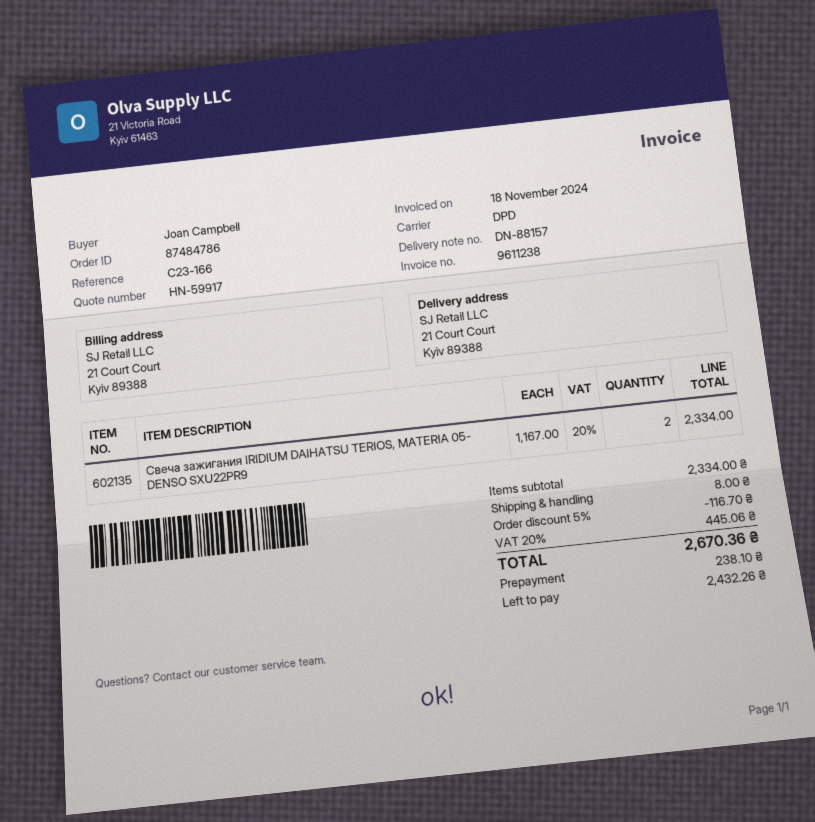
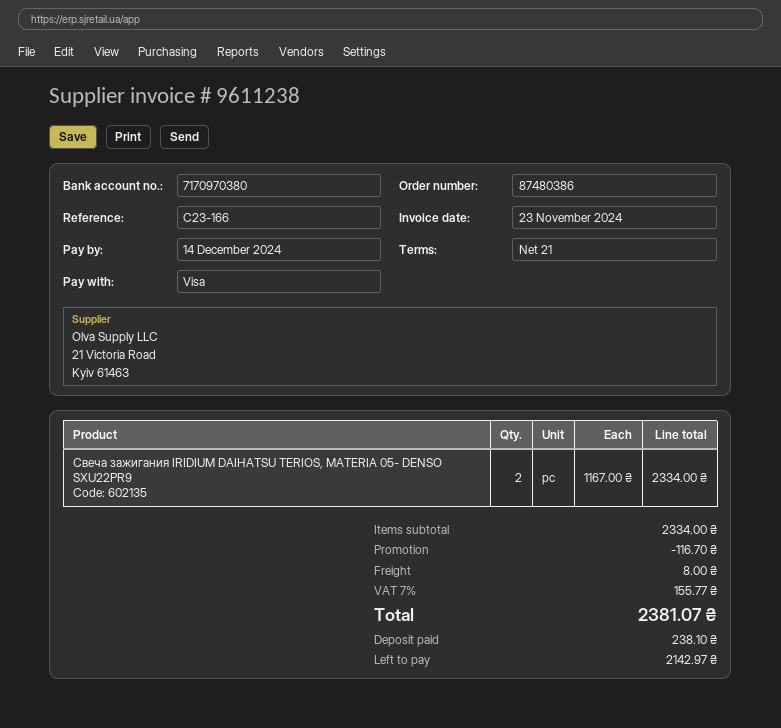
order number: 87484786 -> 87480386
invoice date: 2024-11-18 -> 2024-11-23
tax: 20% = 445.06 -> 7% = 155.77
total: 2670.36 -> 2381.07
balance: 2432.26 -> 2142.97

